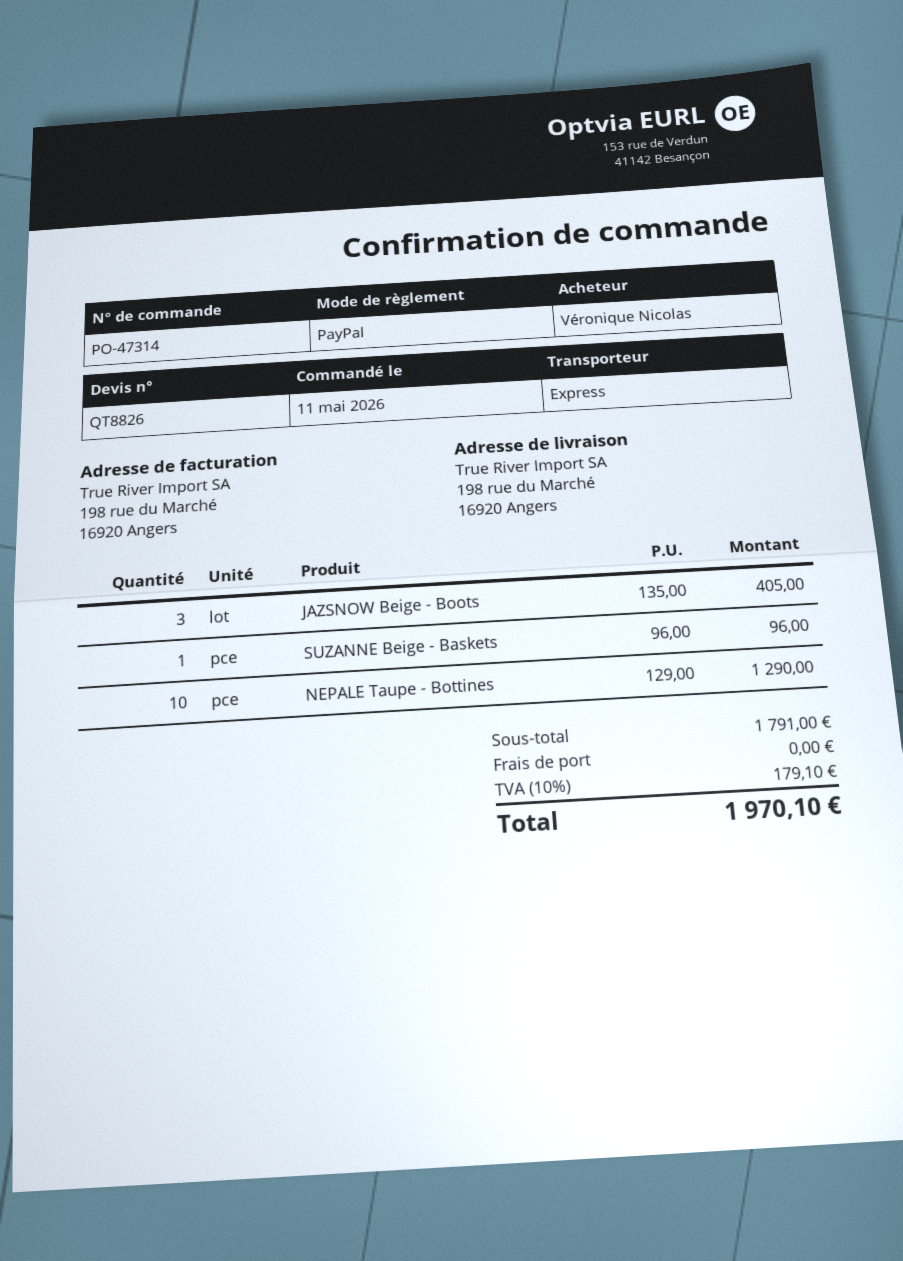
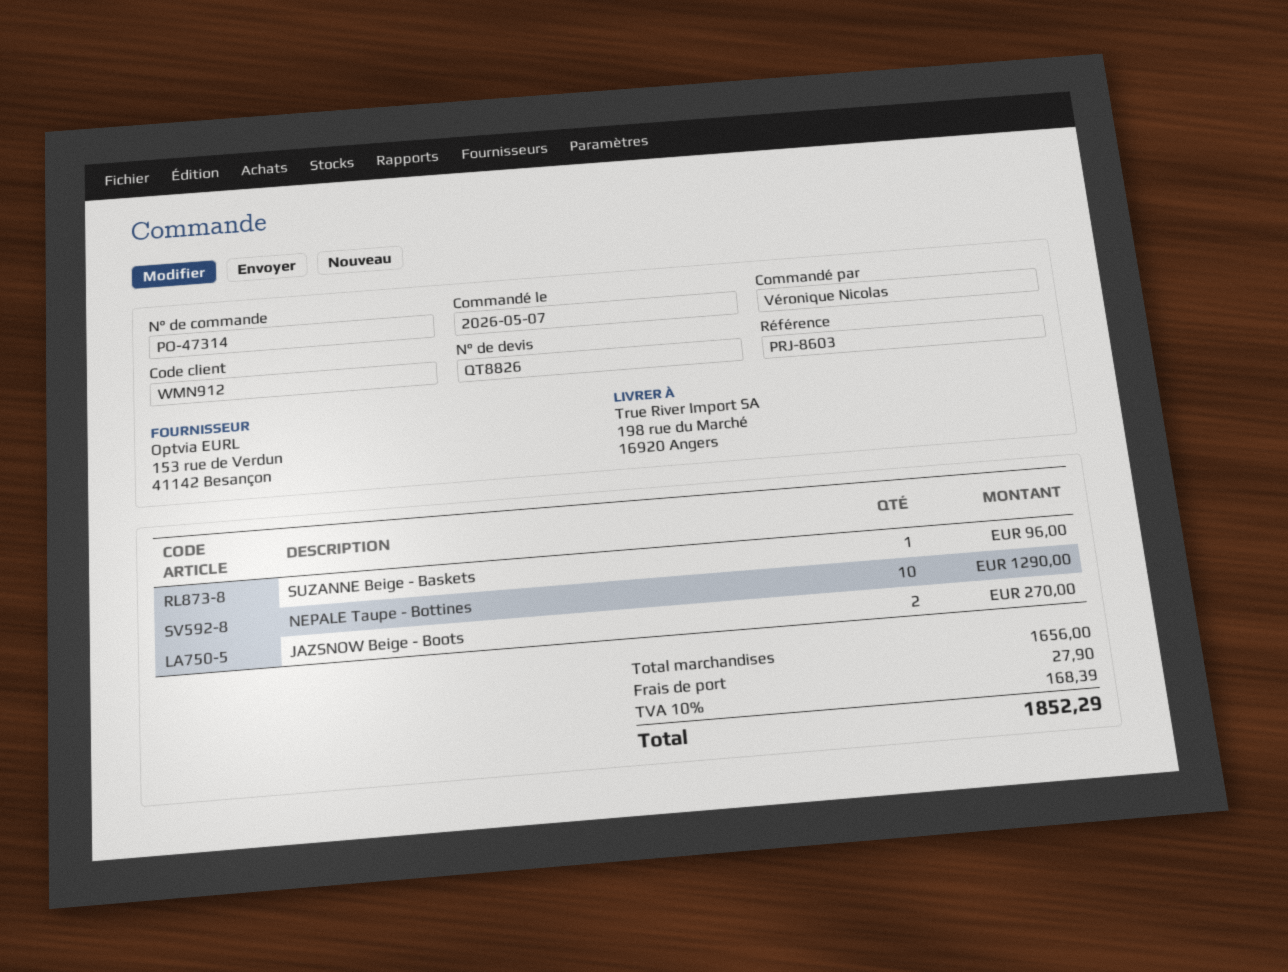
order date: 2026-05-11 -> 2026-05-07
JAZSNOW Beige - Boots: 3 for 405.00 -> 2 for 270.00
subtotal: 1791.00 -> 1656.00
shipping: 0.00 -> 27.90
tax: 10% = 179.10 -> 10% = 168.39
total: 1970.10 -> 1852.29

